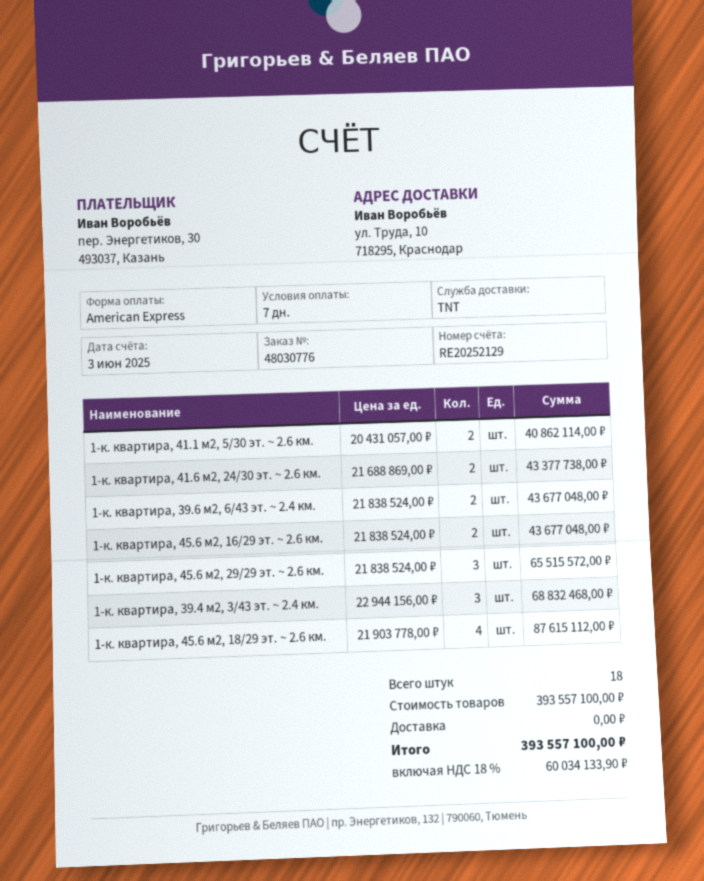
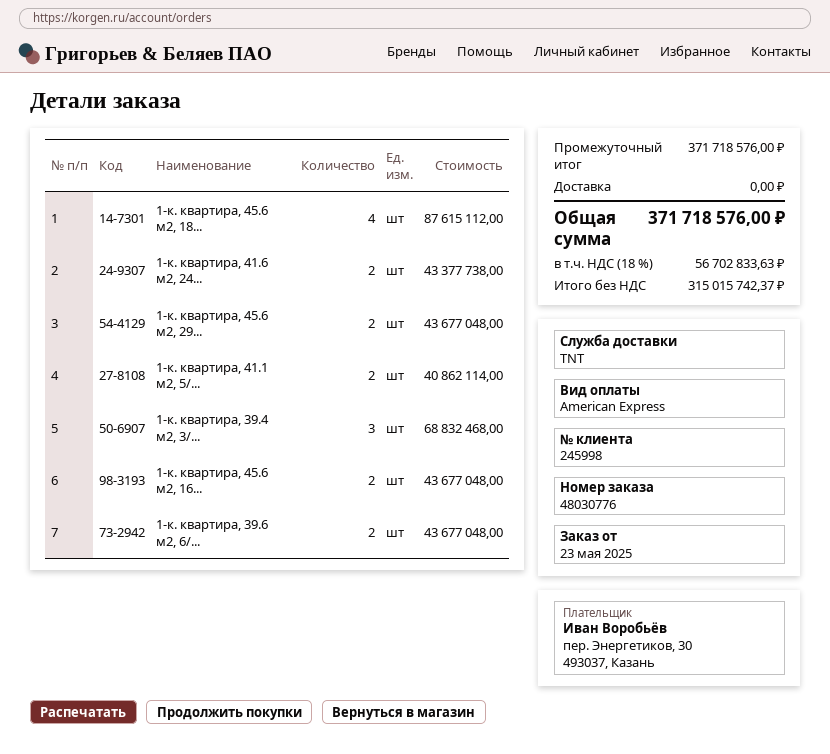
1-к. квартира, 45.6 м2, 29/29 эт. ~ 2.6 км.: 3 for 65515572.00 -> 2 for 43677048.00
subtotal: 393557100.00 -> 371718576.00
tax: 18% = 60034133.90 -> 18% = 56702833.63
total: 393557100.00 -> 371718576.00

